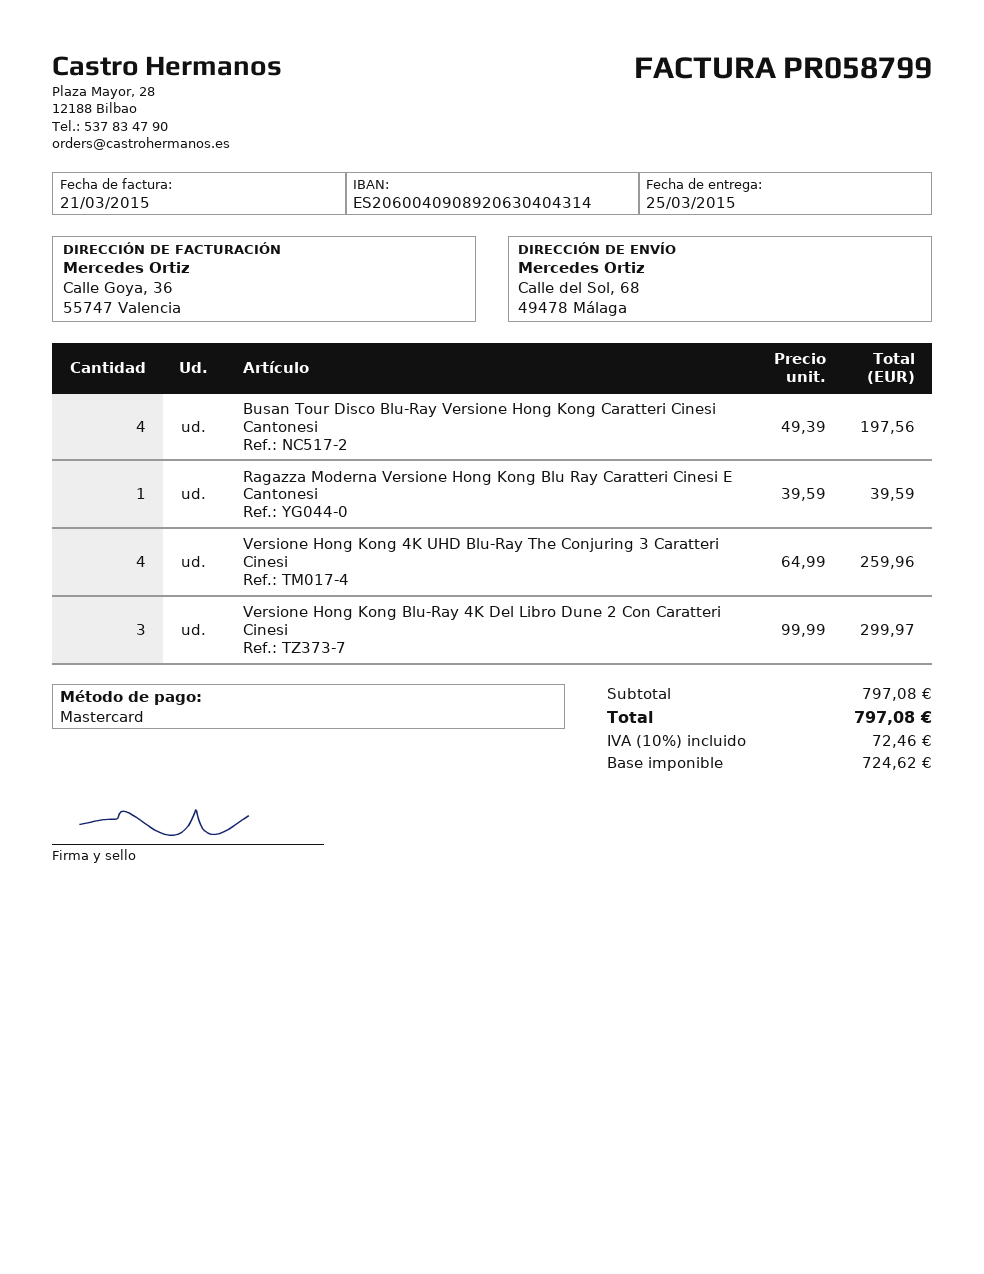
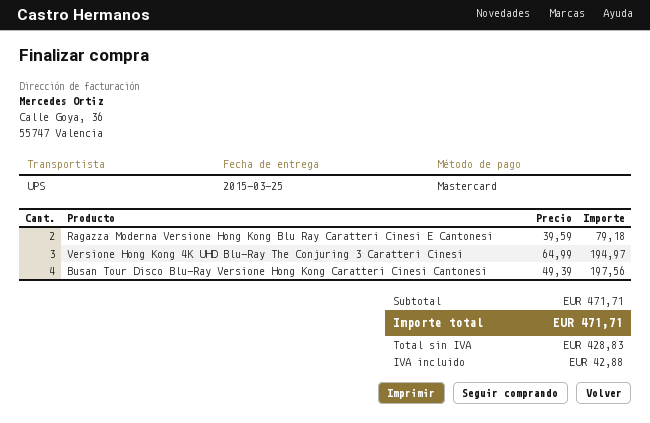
Ragazza Moderna Versione Hong Kong Blu Ray Caratteri Cinesi E Cantonesi: 1 x 39.59 = 39.59 -> 2 x 39.59 = 79.18
Versione Hong Kong 4K UHD Blu-Ray The Conjuring 3 Caratteri Cinesi: 4 x 64.99 = 259.96 -> 3 x 64.99 = 194.97
Versione Hong Kong Blu-Ray 4K Del Libro Dune 2 Con Caratteri Cinesi: 3 x 99.99 = 299.97 -> none
subtotal: 797.08 -> 471.71
net: 724.62 -> 428.83
tax: 72.46 -> 42.88
total: 797.08 -> 471.71

